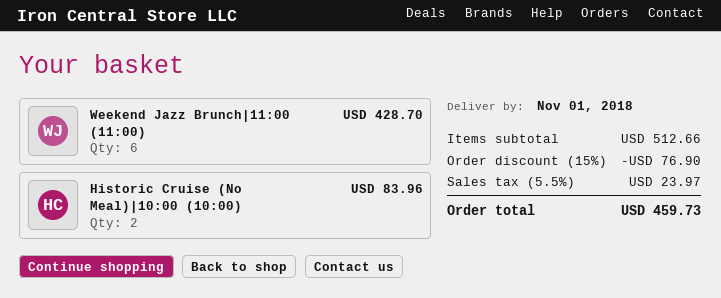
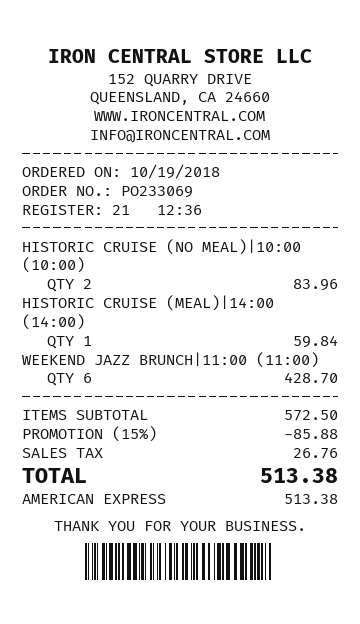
HISTORIC CRUISE (MEAL)|14:00 (14:00): none -> 1 for 59.84
subtotal: 512.66 -> 572.50
discount: 15% = 76.90 -> 15% = 85.88
tax: 23.97 -> 26.76
total: 459.73 -> 513.38

